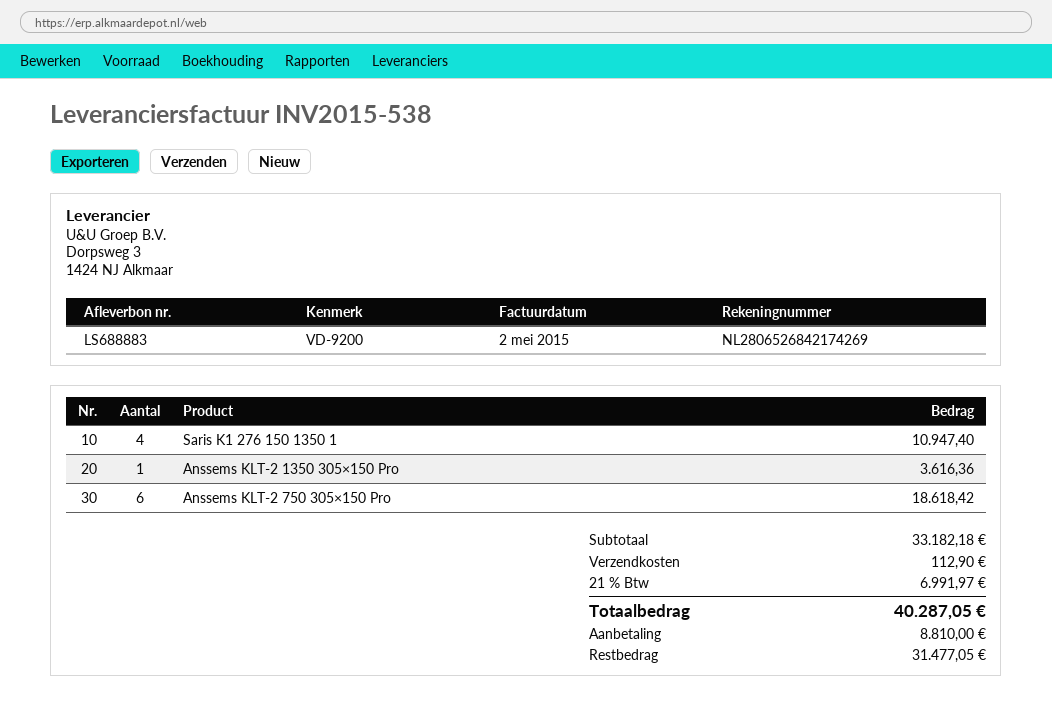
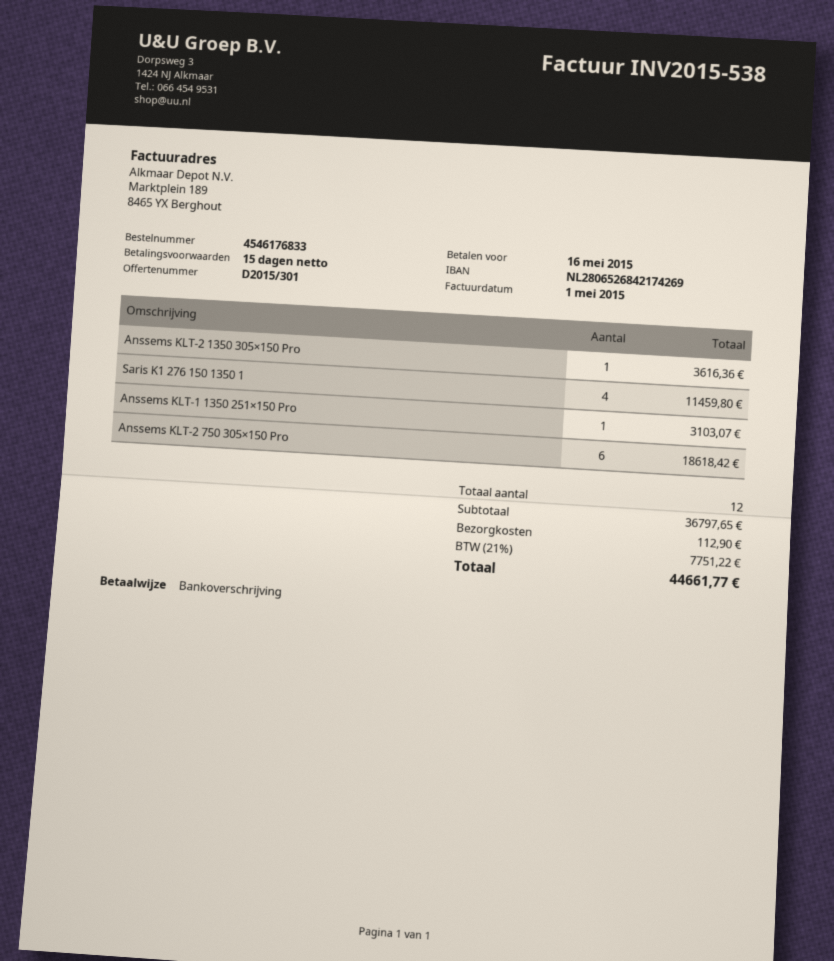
invoice date: 2015-05-02 -> 2015-05-01
Saris K1 276 150 1350 1: 4 for 10947.40 -> 4 for 11459.80
Anssems KLT-1 1350 251×150 Pro: none -> 1 for 3103.07
subtotal: 33182.18 -> 36797.65
tax: 21% = 6991.97 -> 21% = 7751.22
total: 40287.05 -> 44661.77

